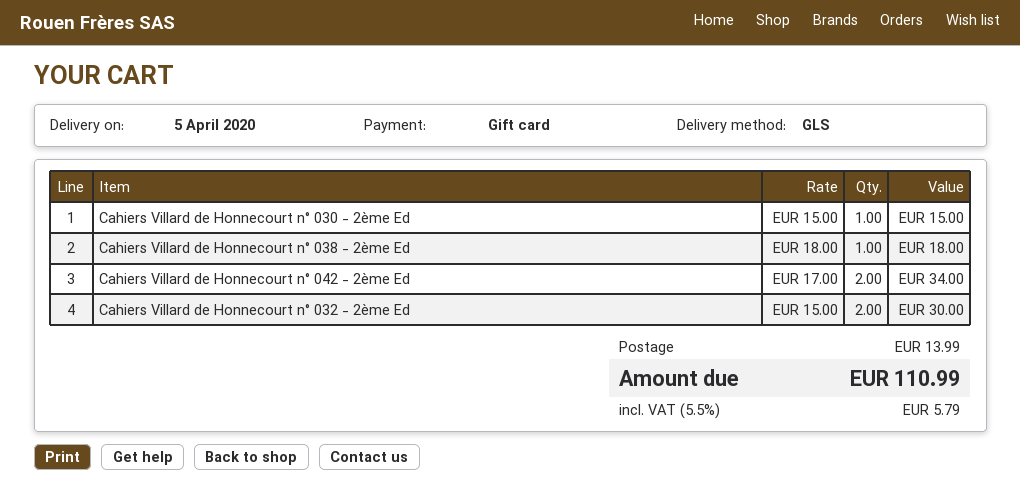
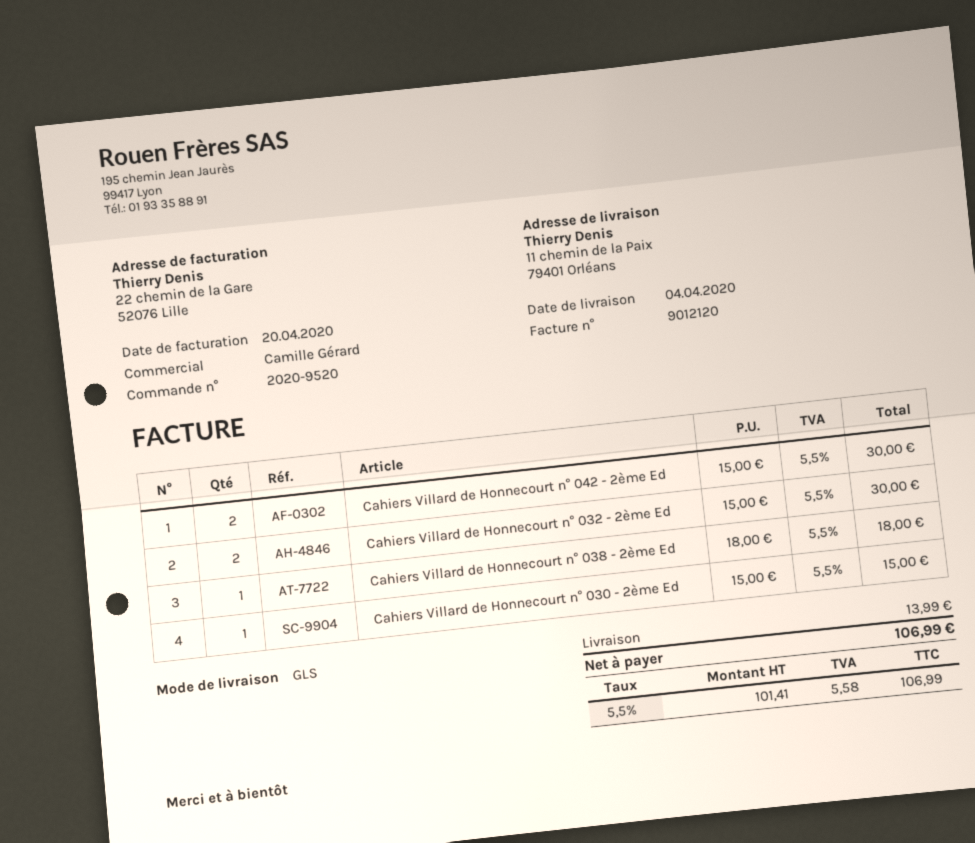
delivery date: 2020-04-05 -> 2020-04-04
Cahiers Villard de Honnecourt n° 042 - 2ème Ed: 2 x 17.00 = 34.00 -> 2 x 15.00 = 30.00
tax: 5.5% = 5.79 -> 5.5% = 5.58
total: 110.99 -> 106.99

